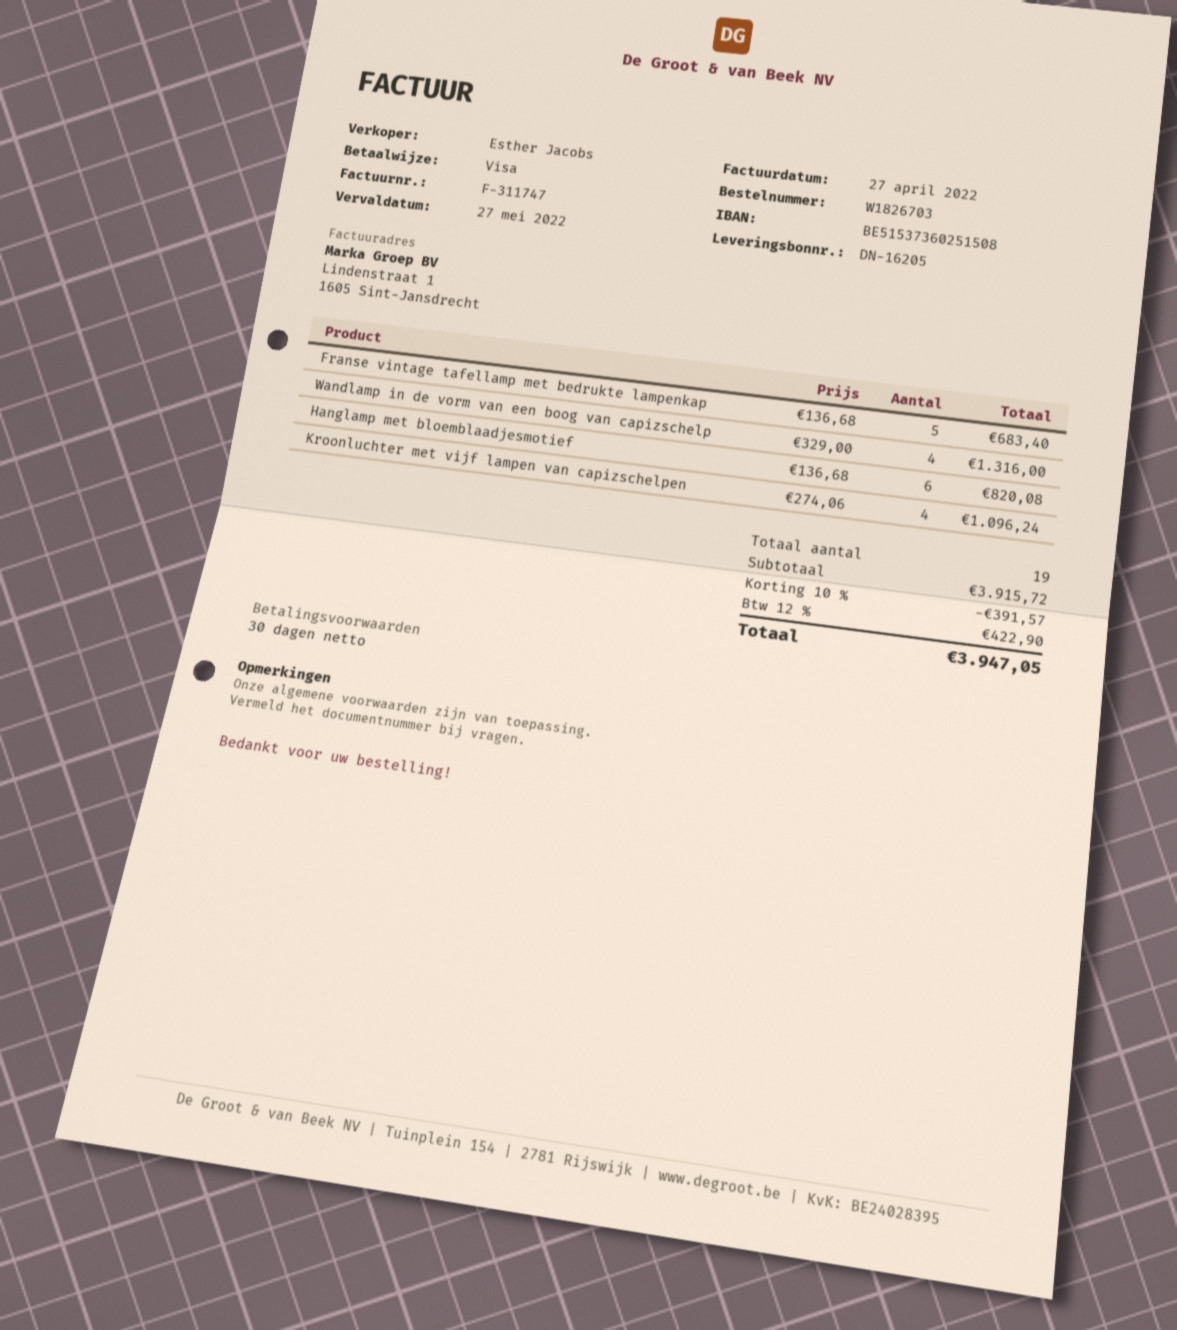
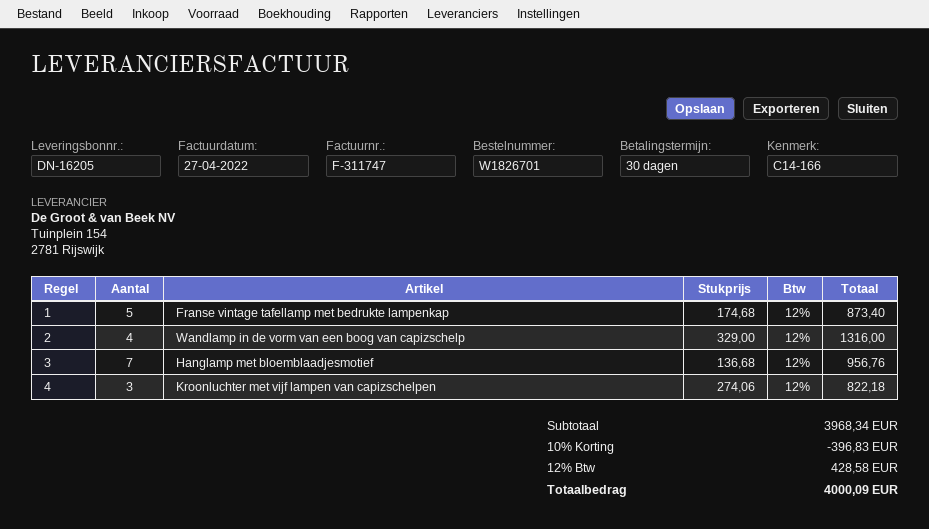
order number: W1826703 -> W1826701
Franse vintage tafellamp met bedrukte lampenkap: 5 x 136.68 = 683.40 -> 5 x 174.68 = 873.40
Hanglamp met bloemblaadjesmotief: 6 x 136.68 = 820.08 -> 7 x 136.68 = 956.76
Kroonluchter met vijf lampen van capizschelpen: 4 x 274.06 = 1096.24 -> 3 x 274.06 = 822.18
subtotal: 3915.72 -> 3968.34
discount: 10% = 391.57 -> 10% = 396.83
tax: 12% = 422.90 -> 12% = 428.58
total: 3947.05 -> 4000.09

